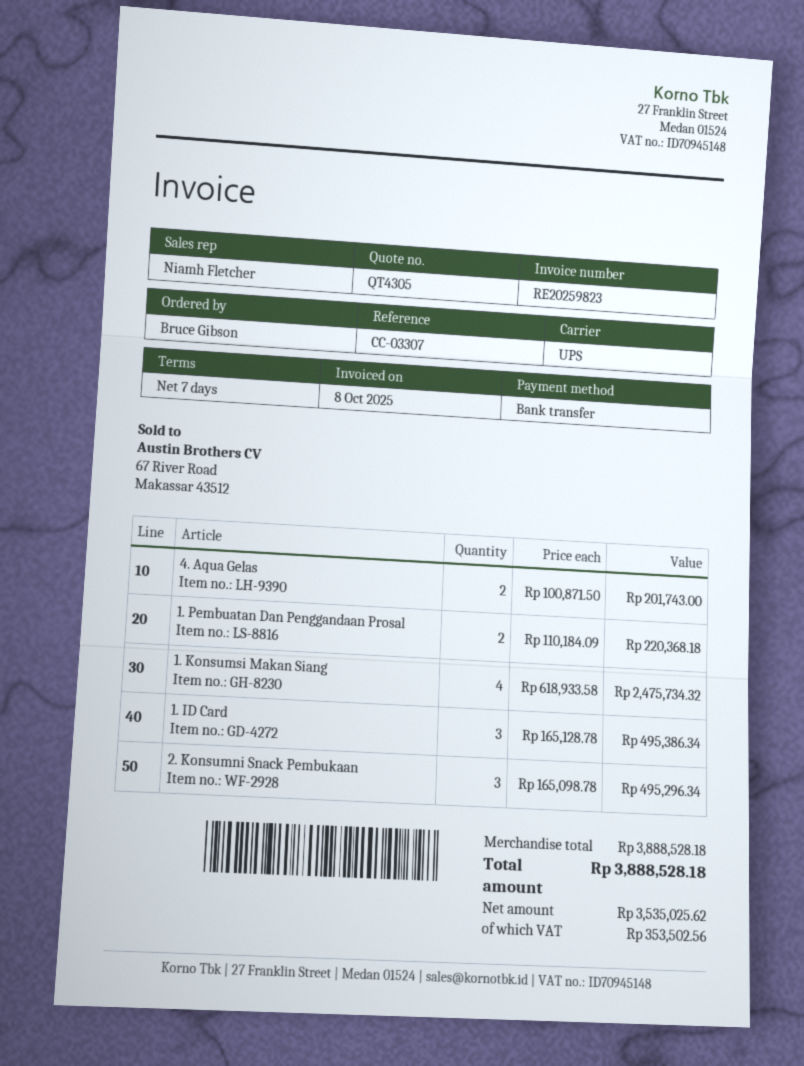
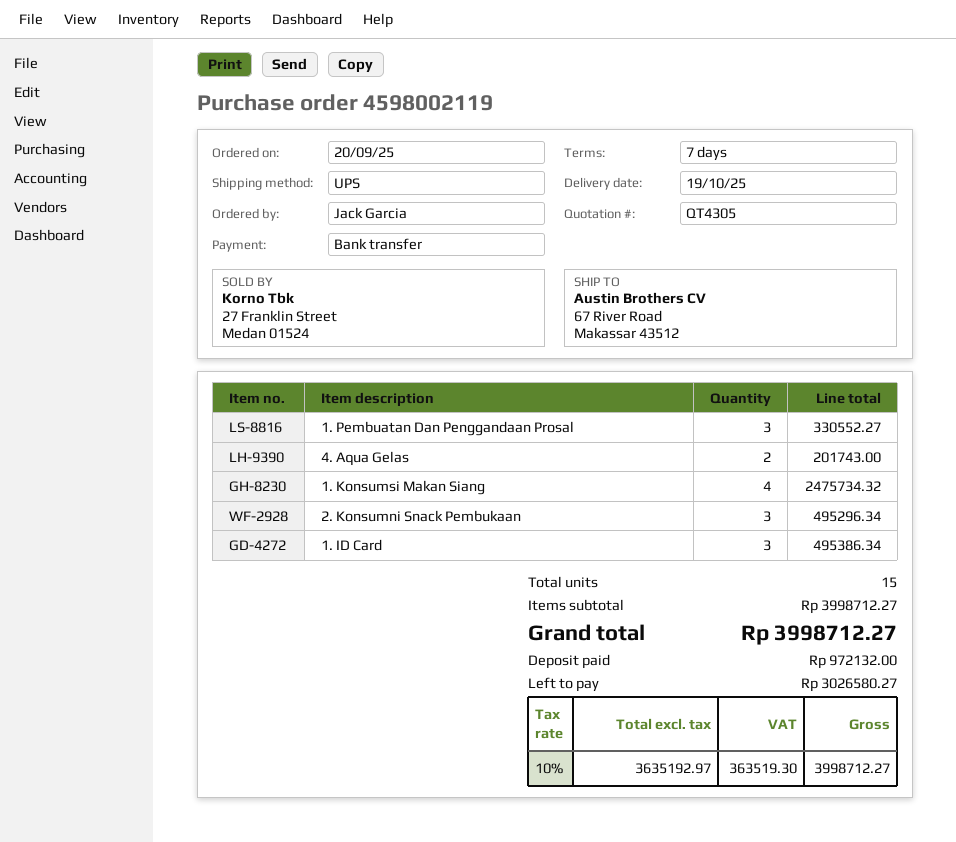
ordered by: Bruce Gibson -> Jack Garcia
1. Pembuatan Dan Penggandaan Prosal: 2 for 220368.18 -> 3 for 330552.27
subtotal: 3888528.18 -> 3998712.27
net: 3535025.62 -> 3635192.97
tax: 353502.56 -> 363519.30
total: 3888528.18 -> 3998712.27

